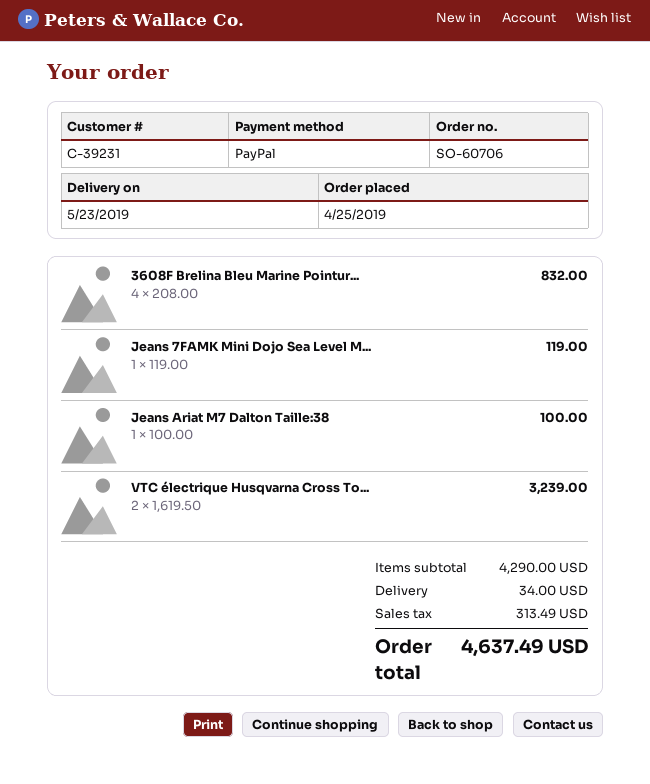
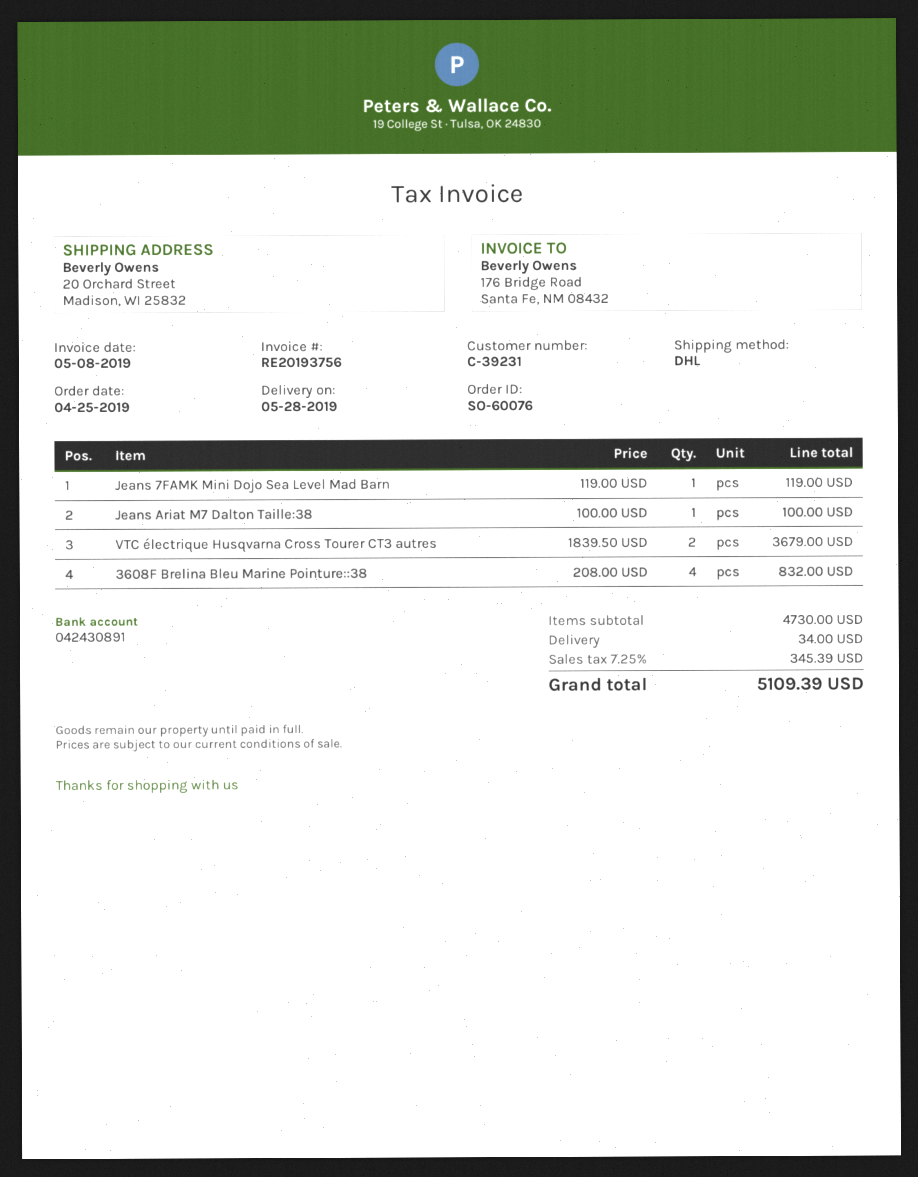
order number: SO-60706 -> SO-60076
delivery date: 2019-05-23 -> 2019-05-28
VTC électrique Husqvarna Cross To...: 2 x 1619.50 = 3239.00 -> 2 x 1839.50 = 3679.00
subtotal: 4290.00 -> 4730.00
tax: 313.49 -> 345.39
total: 4637.49 -> 5109.39

